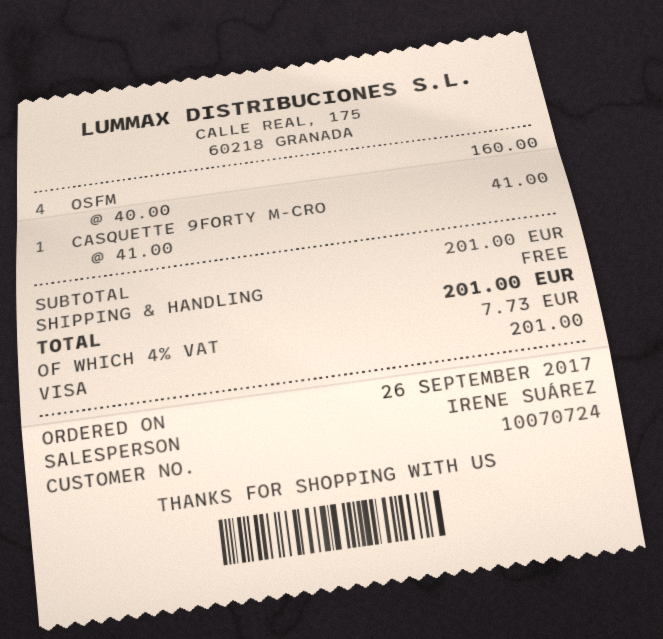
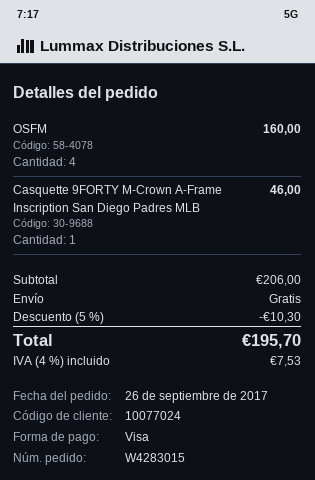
customer number: 10070724 -> 10077024
CASQUETTE 9FORTY M-CRO: 1 for 41.00 -> 1 for 46.00
subtotal: 201.00 -> 206.00
discount: none -> 5% = 10.30
tax: 4% = 7.73 -> 4% = 7.53
total: 201.00 -> 195.70

